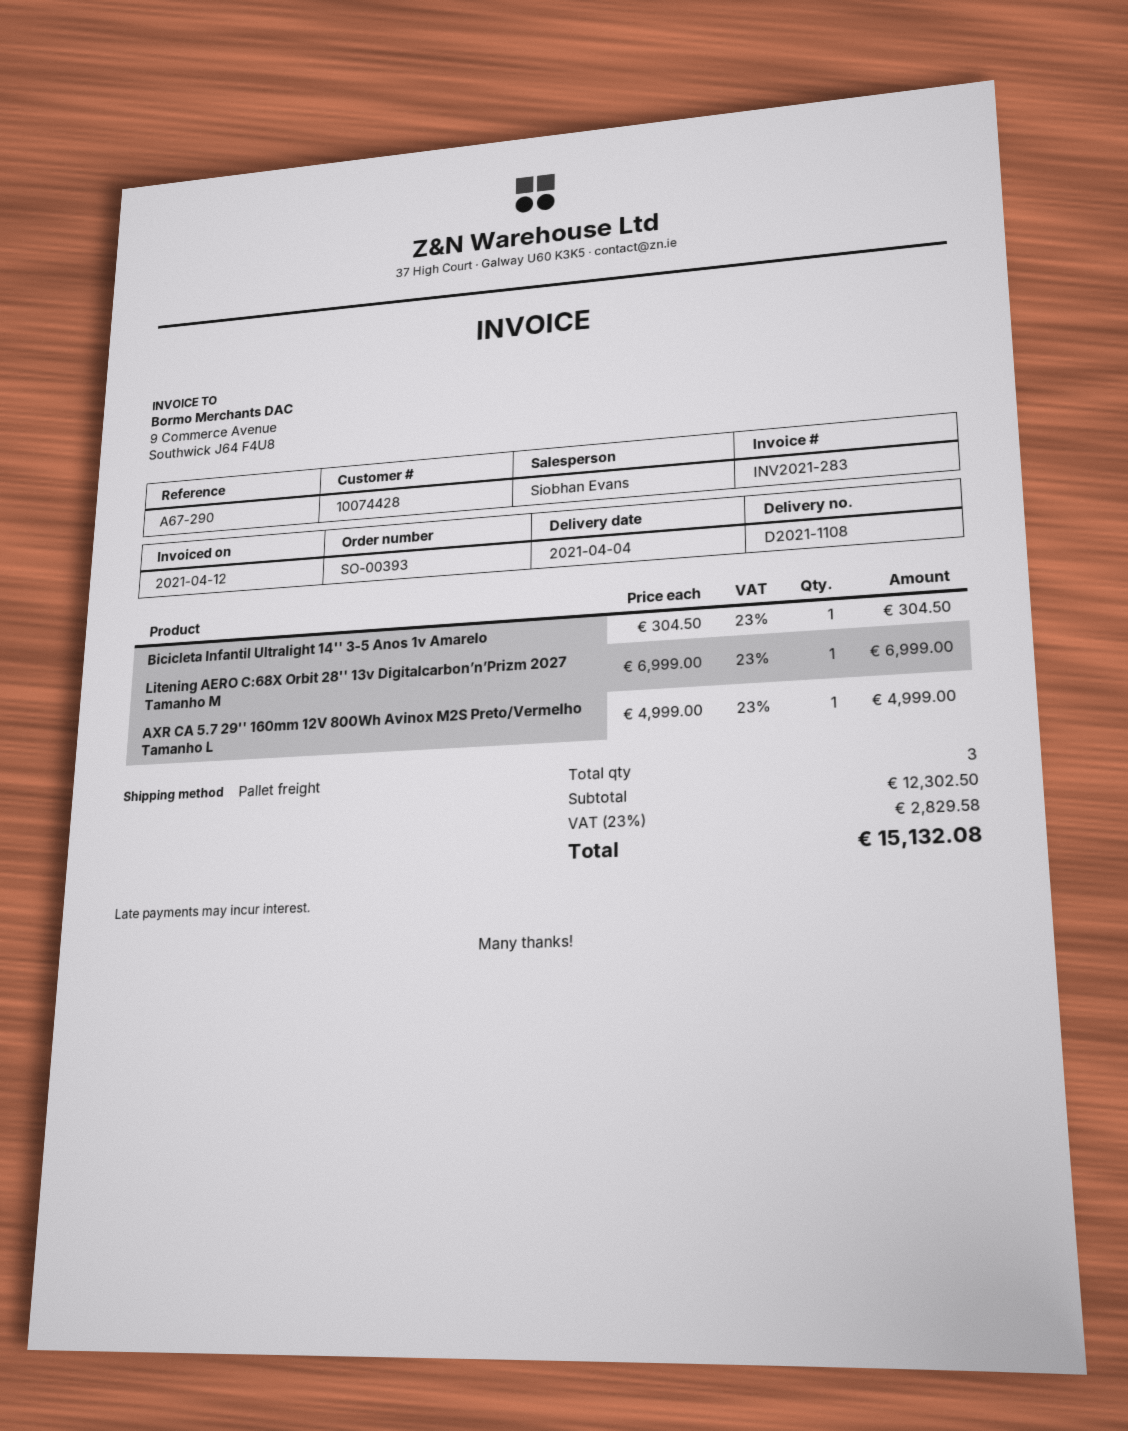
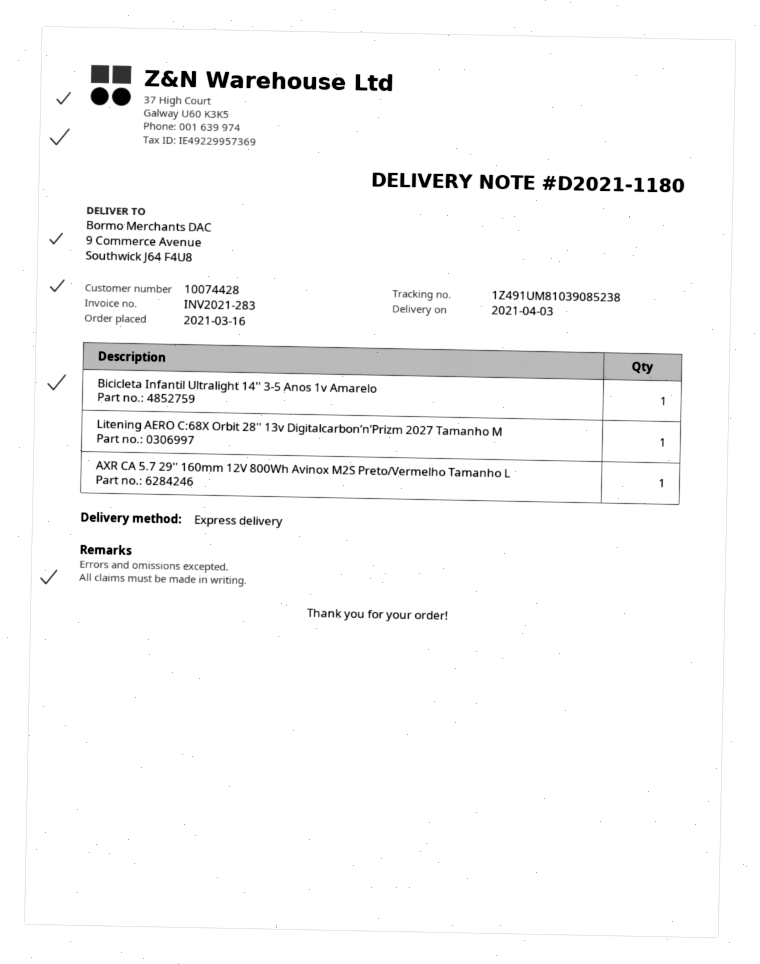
delivery note number: D2021-1108 -> D2021-1180
delivery date: 2021-04-04 -> 2021-04-03
shipping method: pallet freight -> express

